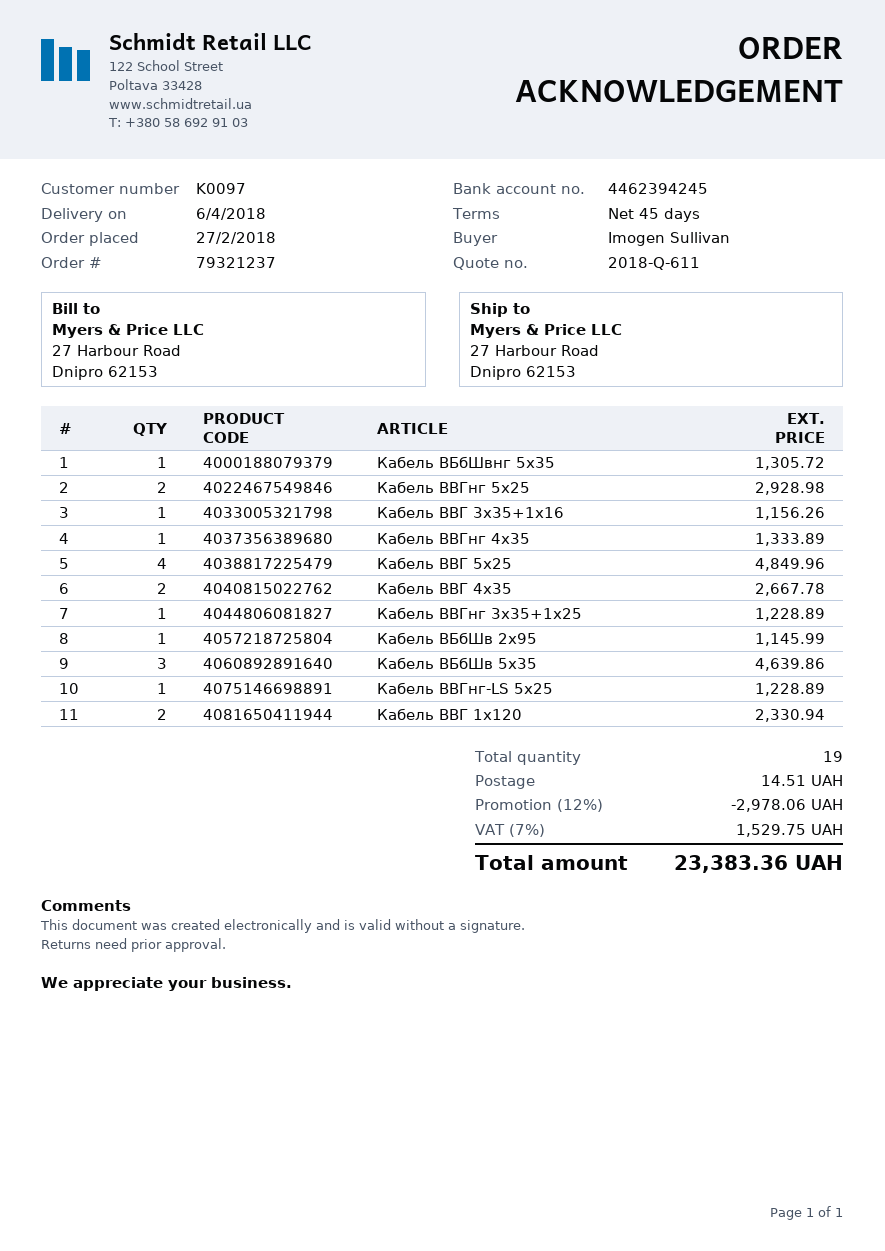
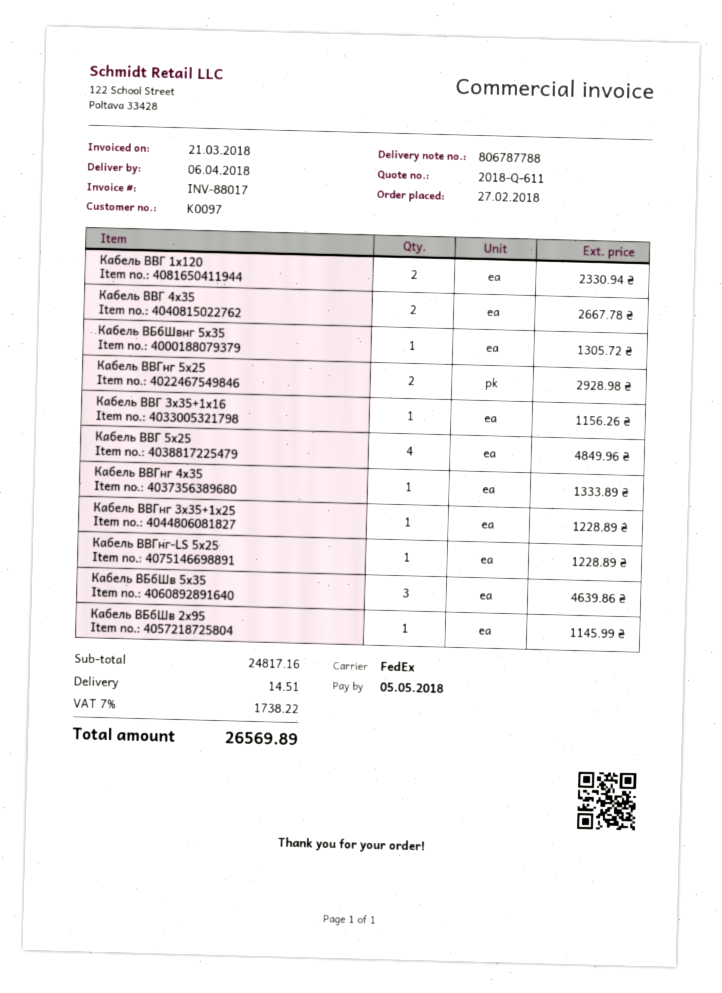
discount: 12% = 2978.06 -> none
tax: 7% = 1529.75 -> 7% = 1738.22
total: 23383.36 -> 26569.89

